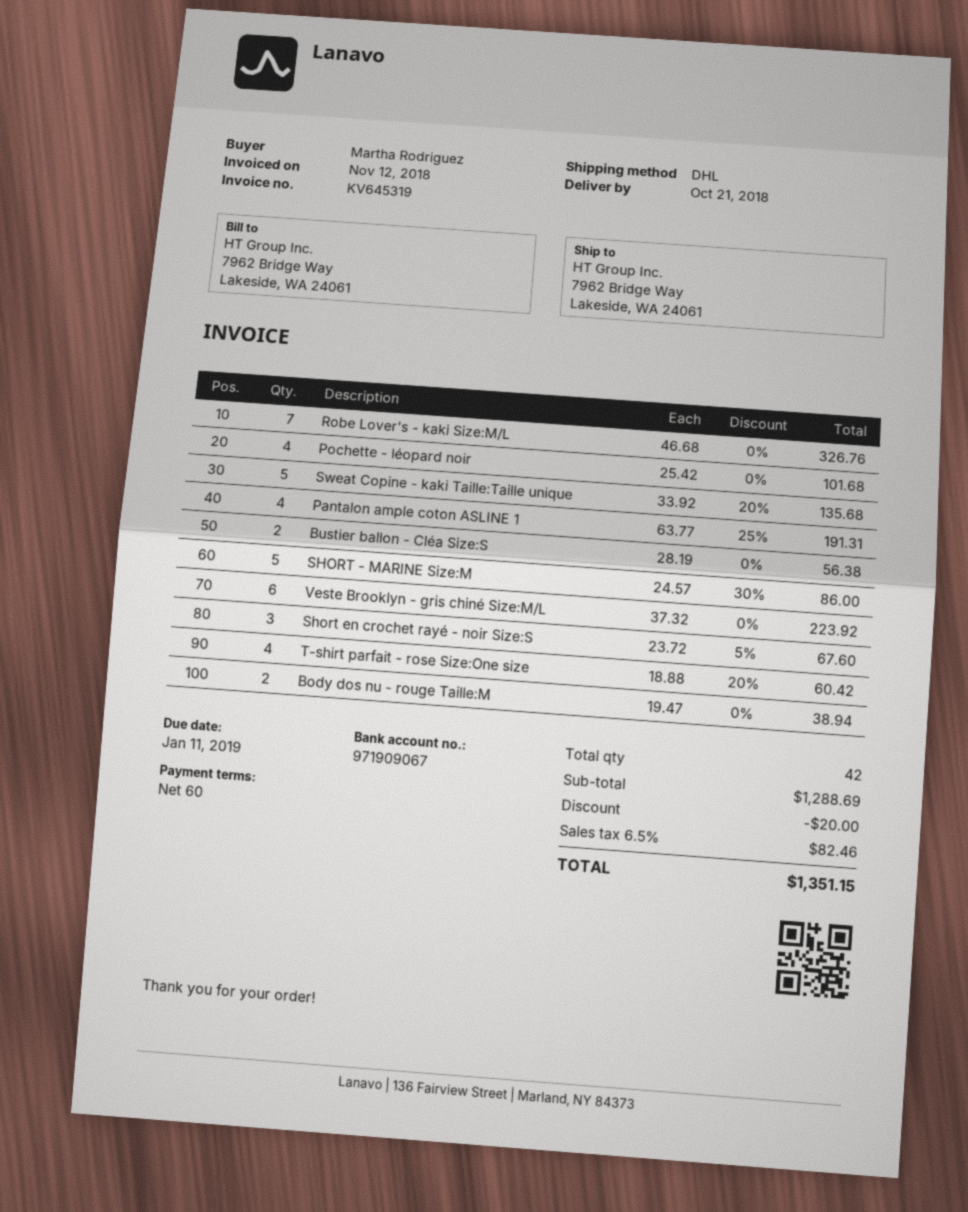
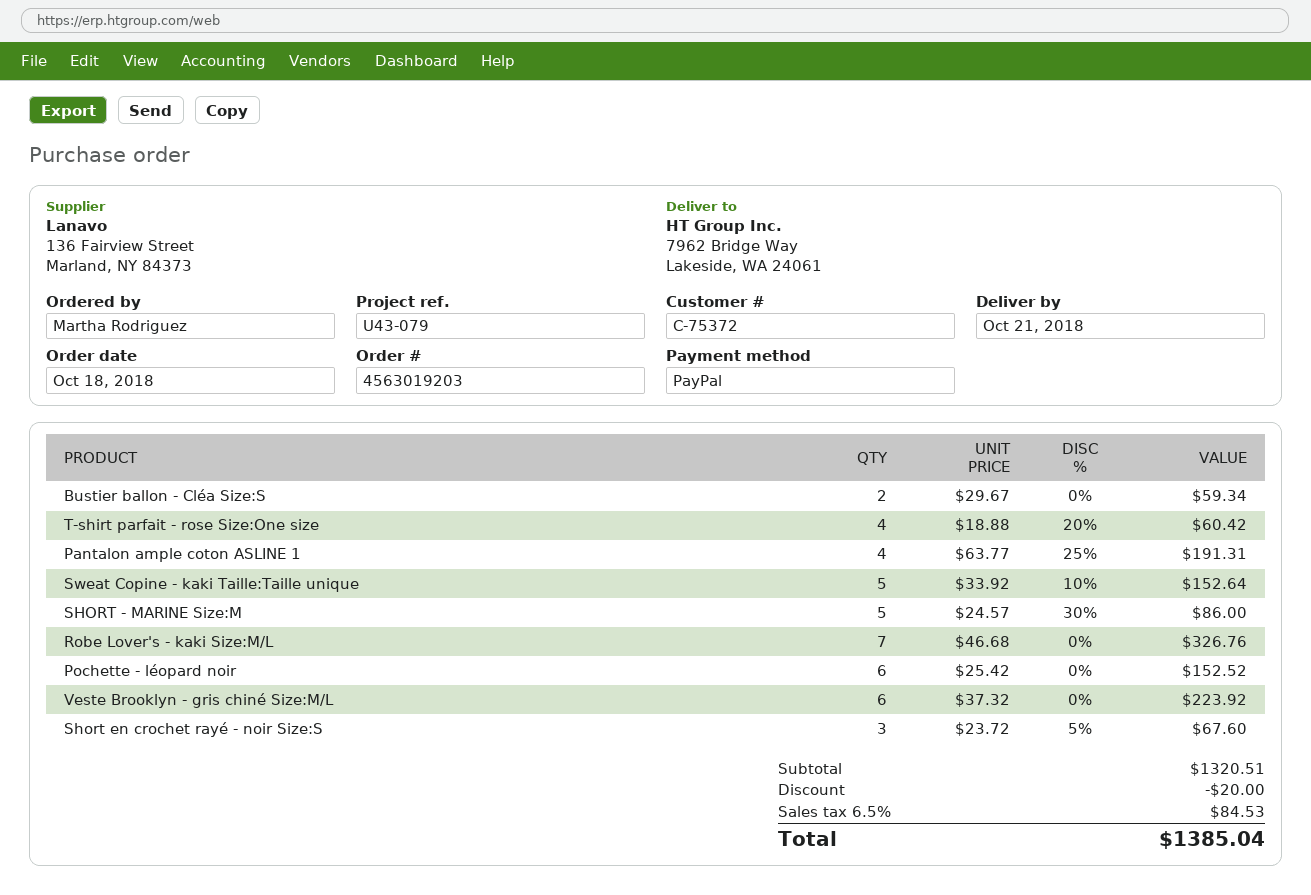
Pochette - léopard noir: 4 x 25.42 = 101.68 -> 6 x 25.42 = 152.52
Sweat Copine - kaki Taille:Taille unique: 5 x 33.92 - 20% = 135.68 -> 5 x 33.92 - 10% = 152.64
Bustier ballon - Cléa Size:S: 2 x 28.19 = 56.38 -> 2 x 29.67 = 59.34
Body dos nu - rouge Taille:M: 2 x 19.47 = 38.94 -> none
subtotal: 1288.69 -> 1320.51
tax: 6.5% = 82.46 -> 6.5% = 84.53
total: 1351.15 -> 1385.04

